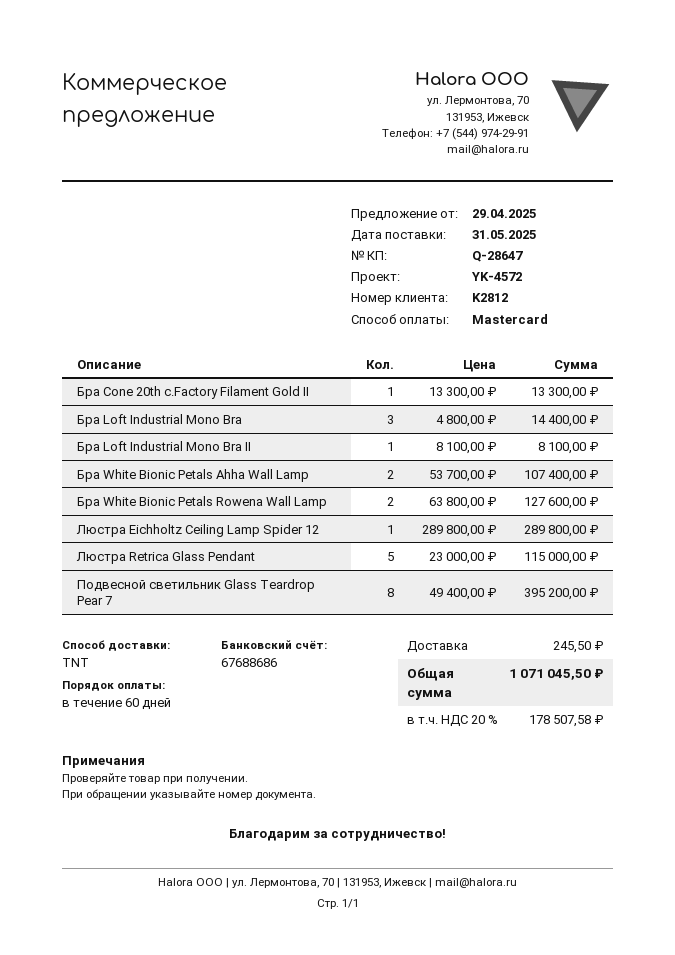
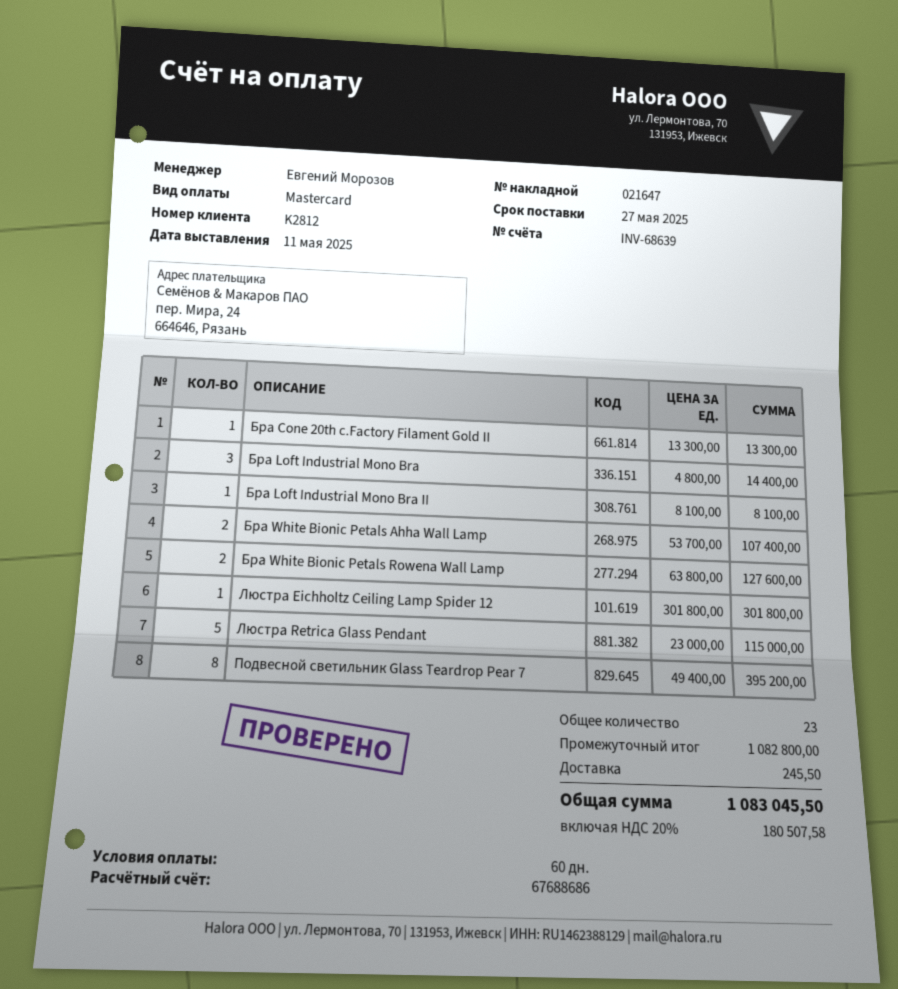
delivery date: 2025-05-31 -> 2025-05-27
Люстра Eichholtz Ceiling Lamp Spider 12: 1 x 289800.00 = 289800.00 -> 1 x 301800.00 = 301800.00
tax: 20% = 178507.58 -> 20% = 180507.58
total: 1071045.50 -> 1083045.50

